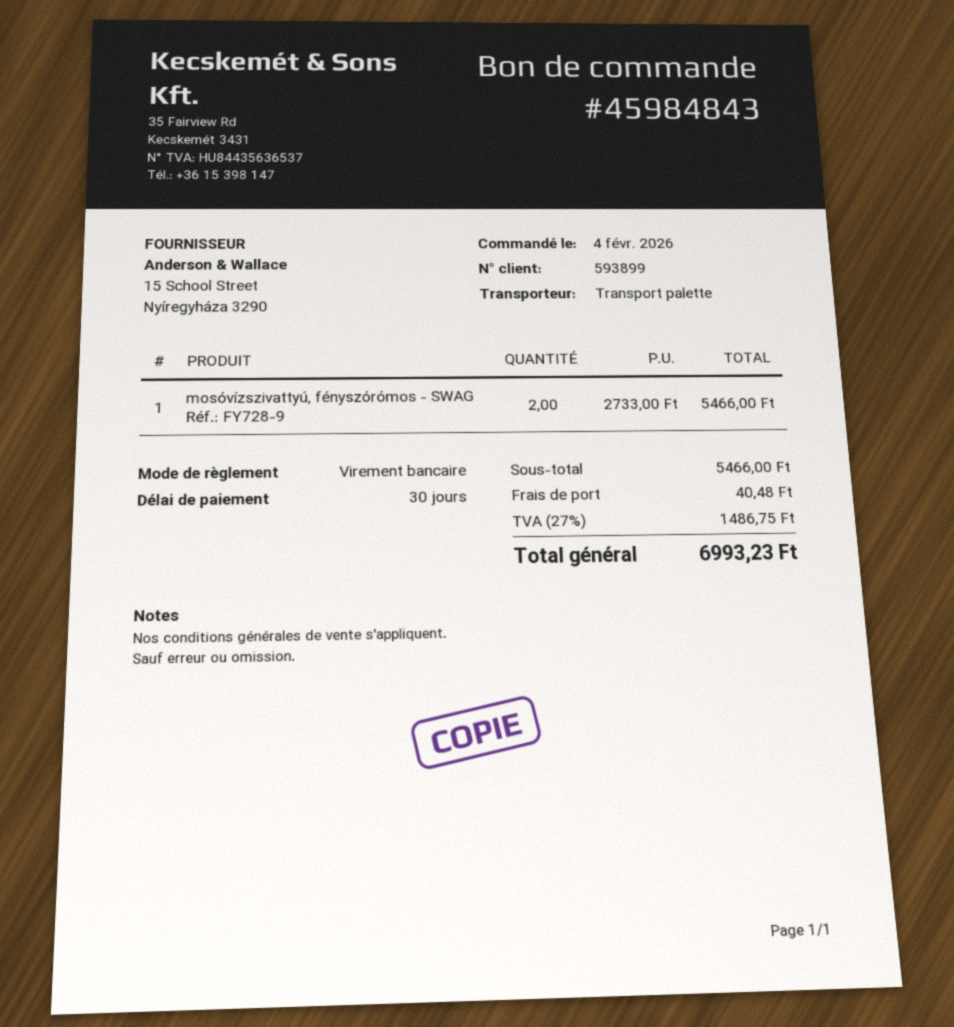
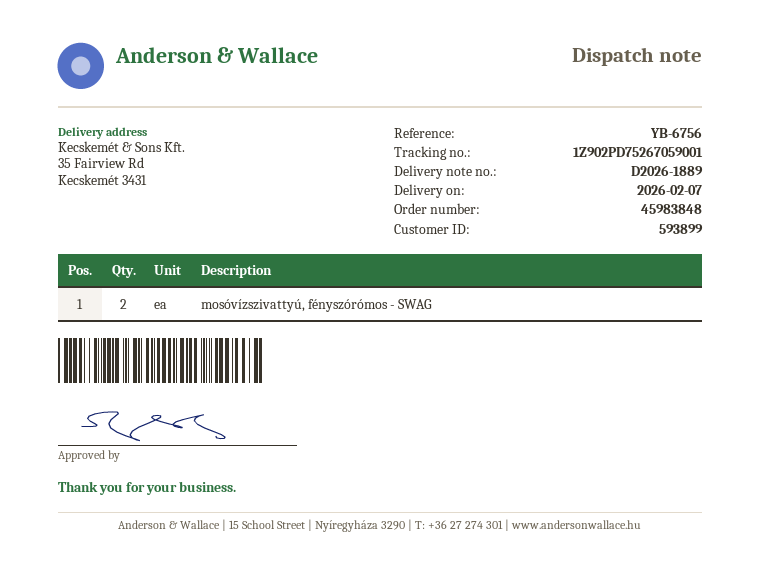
order number: 45984843 -> 45983848

